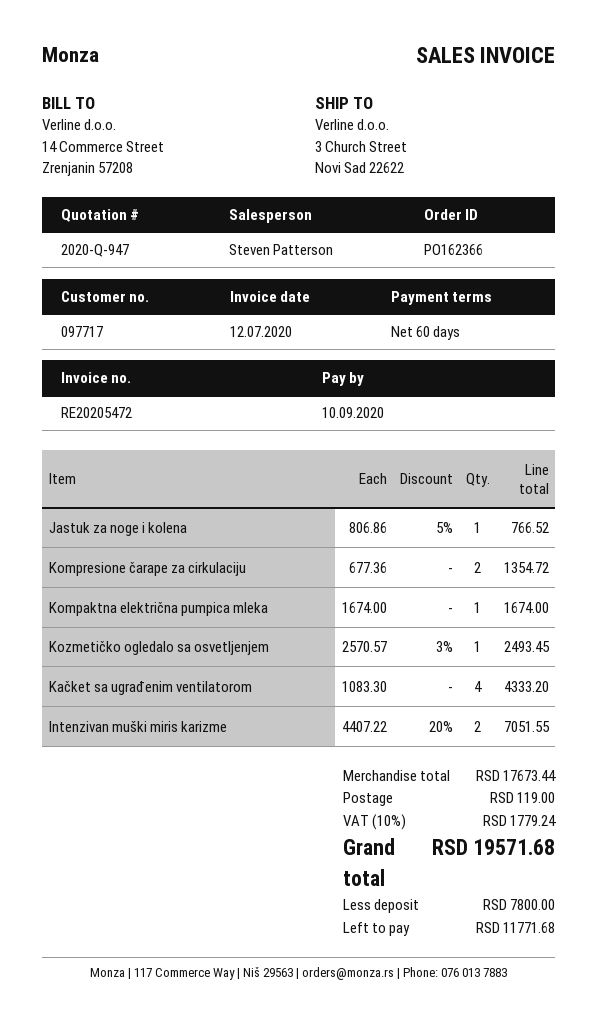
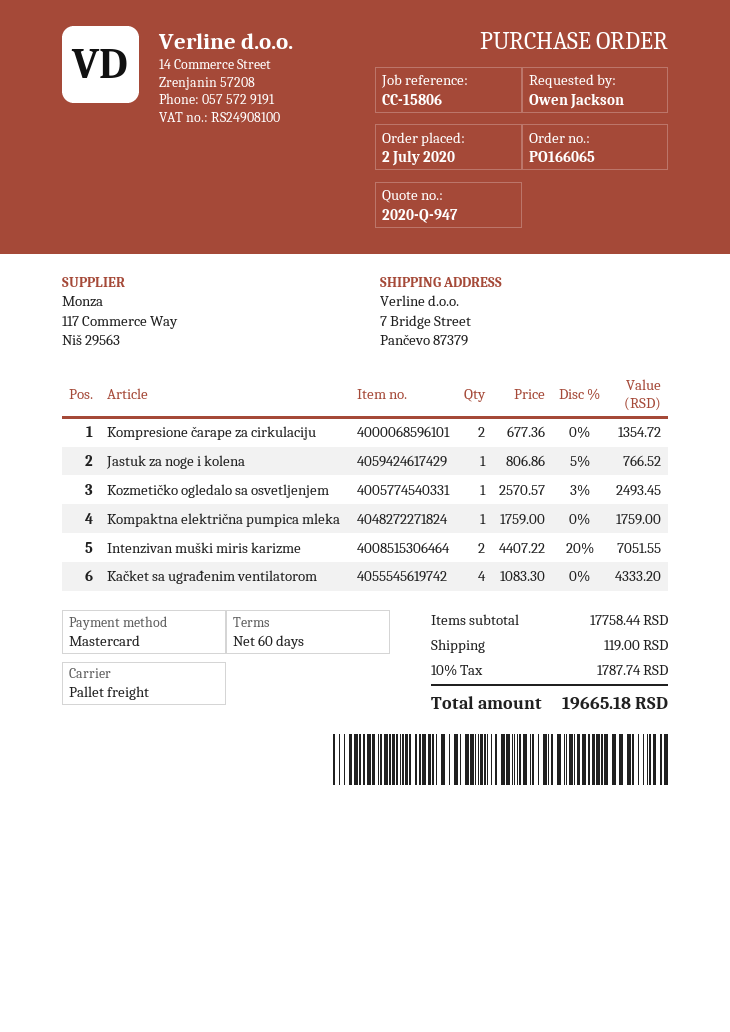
order number: PO162366 -> PO166065
ship to: 3 Church Street, Novi Sad 22622 -> 7 Bridge Street, Pančevo 87379
Kompaktna električna pumpica mleka: 1 x 1674.00 = 1674.00 -> 1 x 1759.00 = 1759.00
subtotal: 17673.44 -> 17758.44
tax: 10% = 1779.24 -> 10% = 1787.74
total: 19571.68 -> 19665.18

